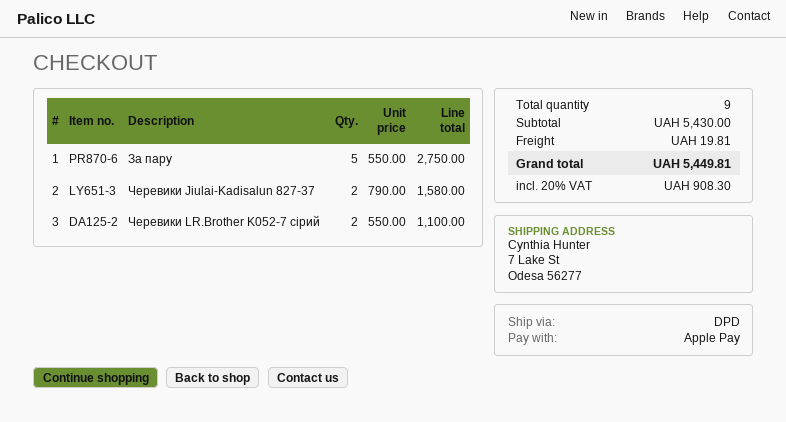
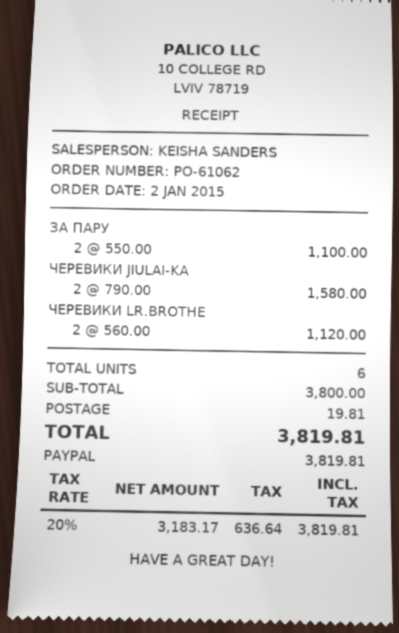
payment method: Apple Pay -> PayPal
За пару: 5 x 550.00 = 2750.00 -> 2 x 550.00 = 1100.00
Черевики LR.Brother K052-7 сірий: 2 x 550.00 = 1100.00 -> 2 x 560.00 = 1120.00
total quantity: 9 -> 6
subtotal: 5430.00 -> 3800.00
tax: 20% = 908.30 -> 20% = 636.64
total: 5449.81 -> 3819.81

